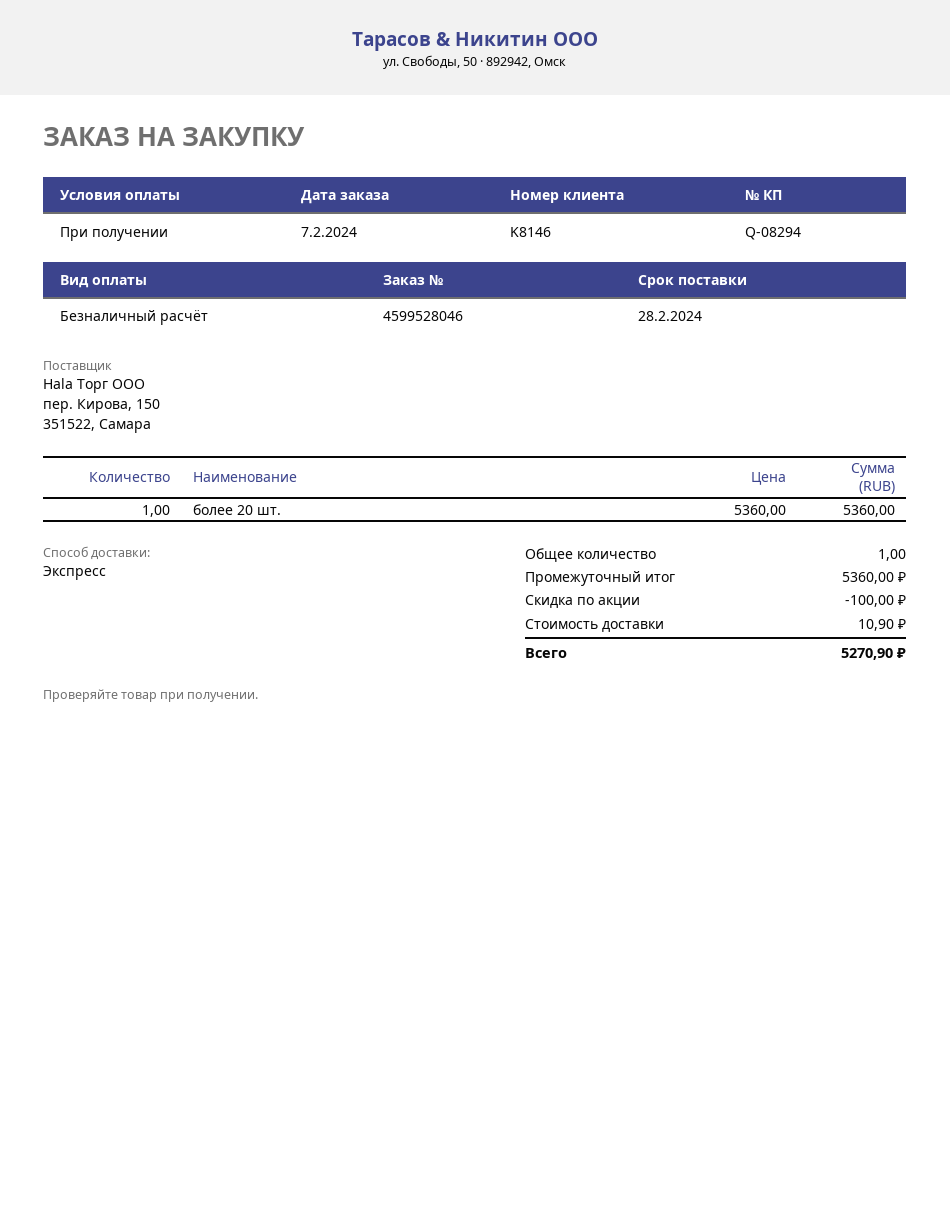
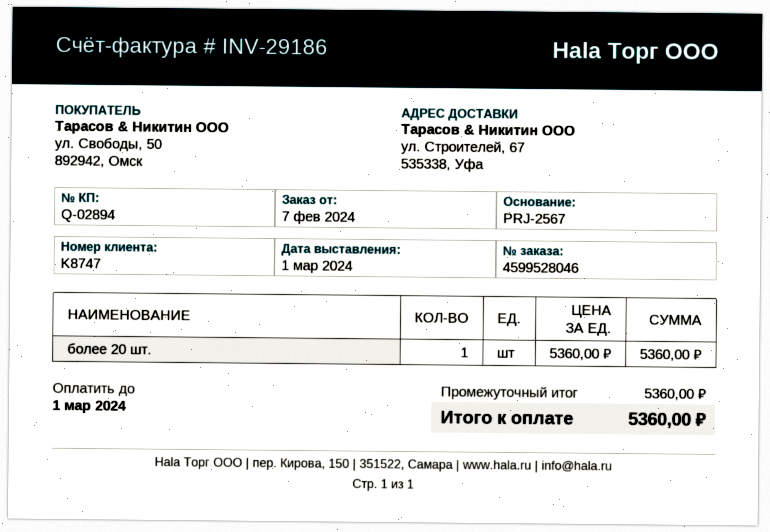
quote number: Q-08294 -> Q-02894
customer number: K8146 -> K8747
discount: 100.00 -> none
shipping: 10.90 -> none
total: 5270.90 -> 5360.00

